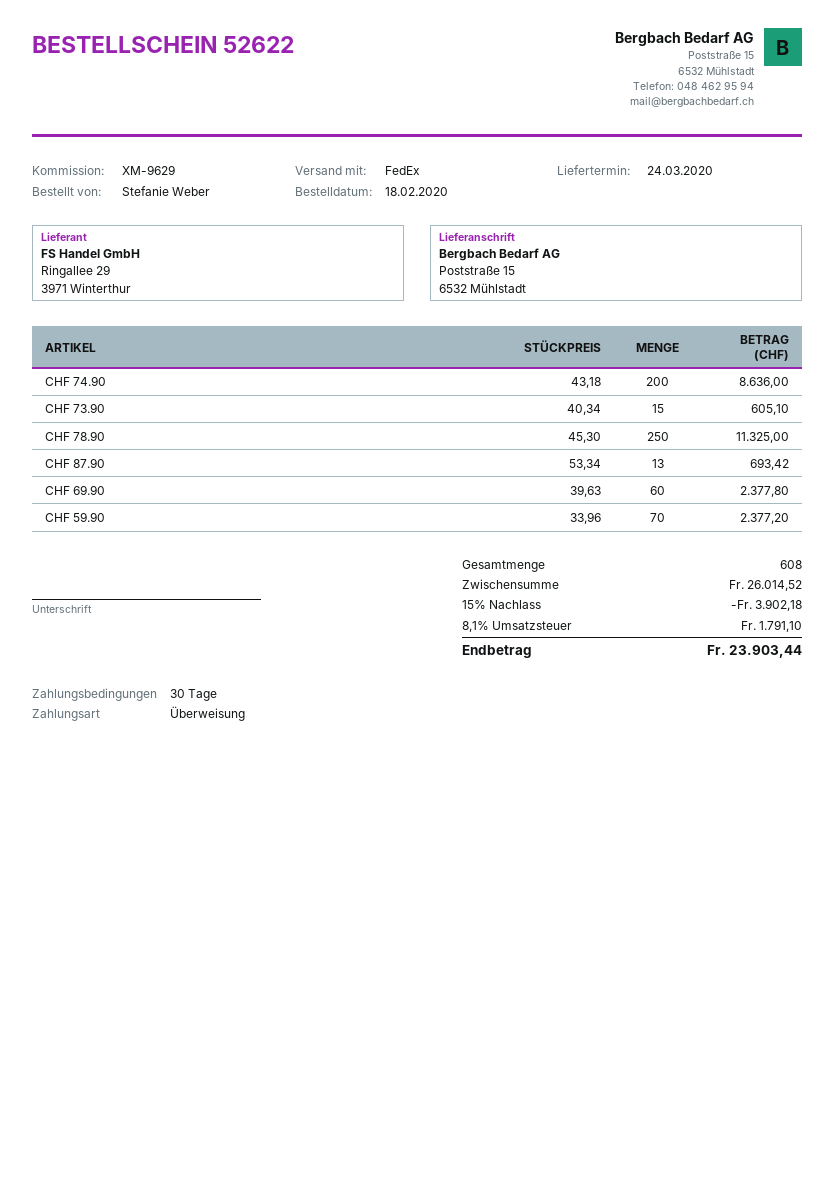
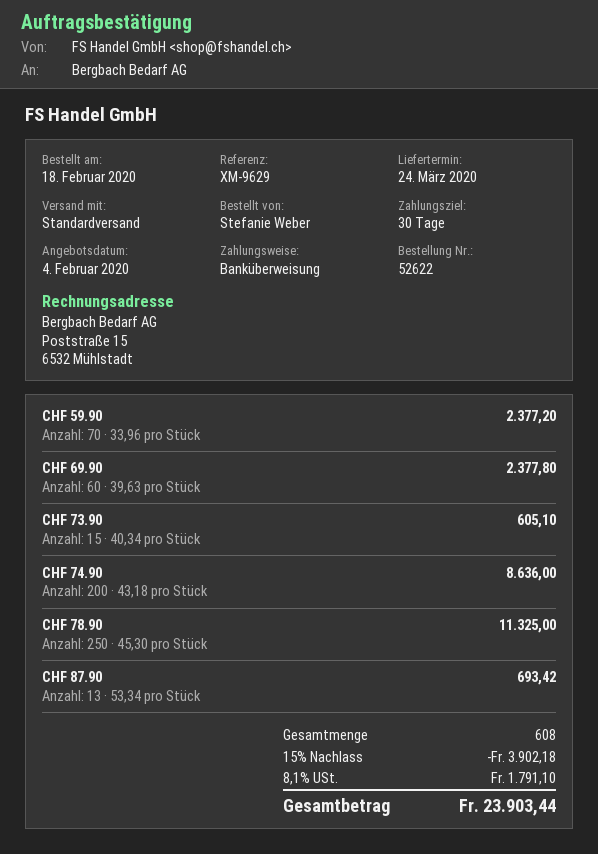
shipping method: FedEx -> standard

